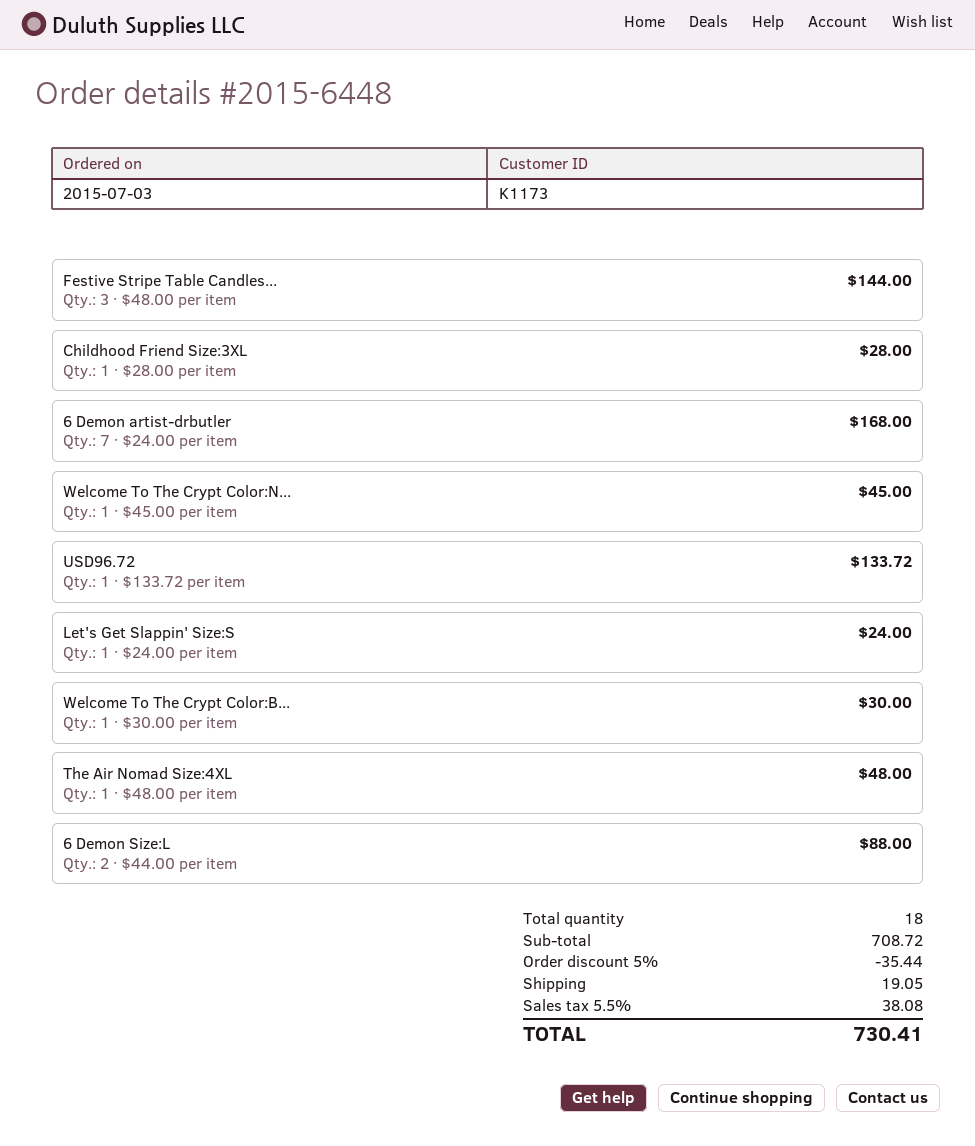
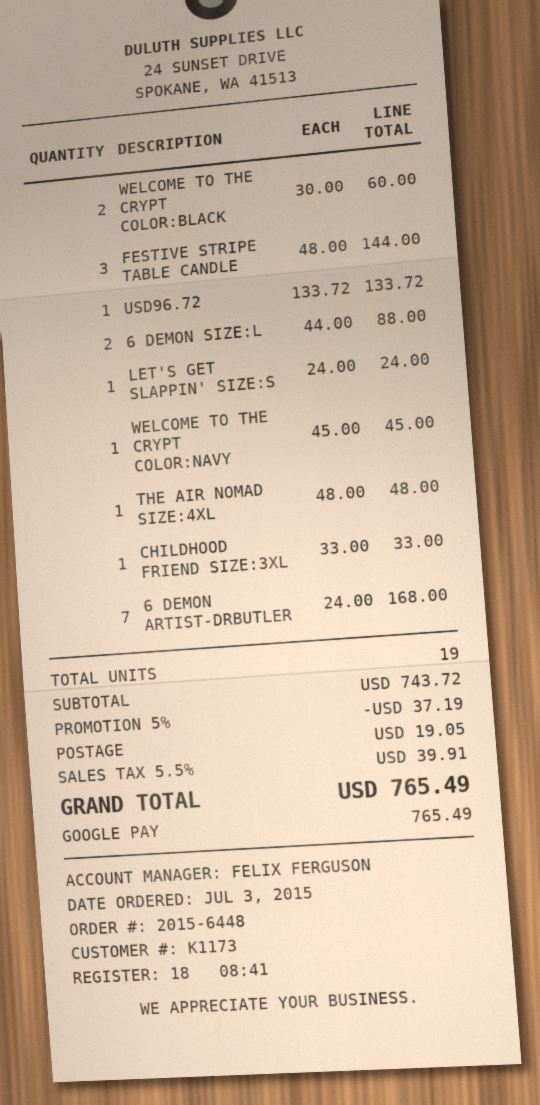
Childhood Friend Size:3XL: 1 x 28.00 = 28.00 -> 1 x 33.00 = 33.00
Welcome To The Crypt Color:B...: 1 x 30.00 = 30.00 -> 2 x 30.00 = 60.00
total quantity: 18 -> 19
subtotal: 708.72 -> 743.72
discount: 5% = 35.44 -> 5% = 37.19
tax: 5.5% = 38.08 -> 5.5% = 39.91
total: 730.41 -> 765.49

